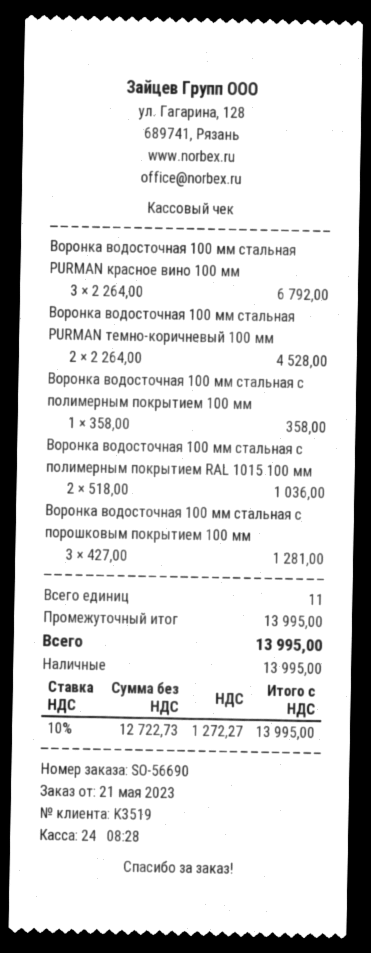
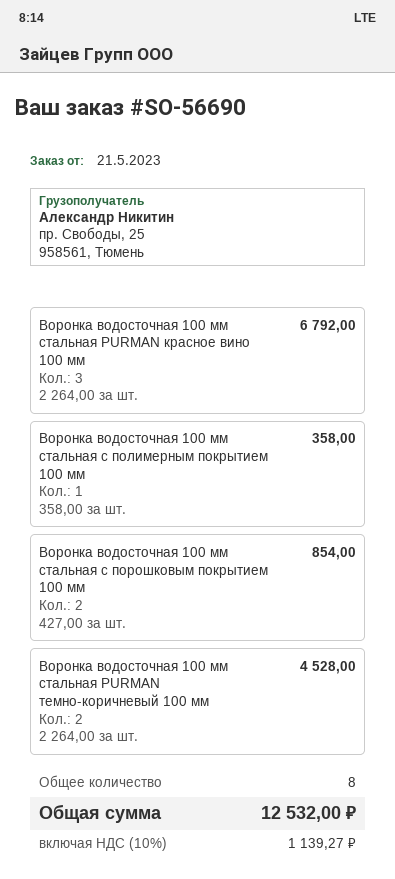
Воронка водосточная 100 мм стальная с полимерным покрытием RAL 1015 100 мм: 2 x 518.00 = 1036.00 -> none
Воронка водосточная 100 мм стальная с порошковым покрытием 100 мм: 3 x 427.00 = 1281.00 -> 2 x 427.00 = 854.00
total quantity: 11 -> 8
tax: 10% = 1272.27 -> 10% = 1139.27
total: 13995.00 -> 12532.00

